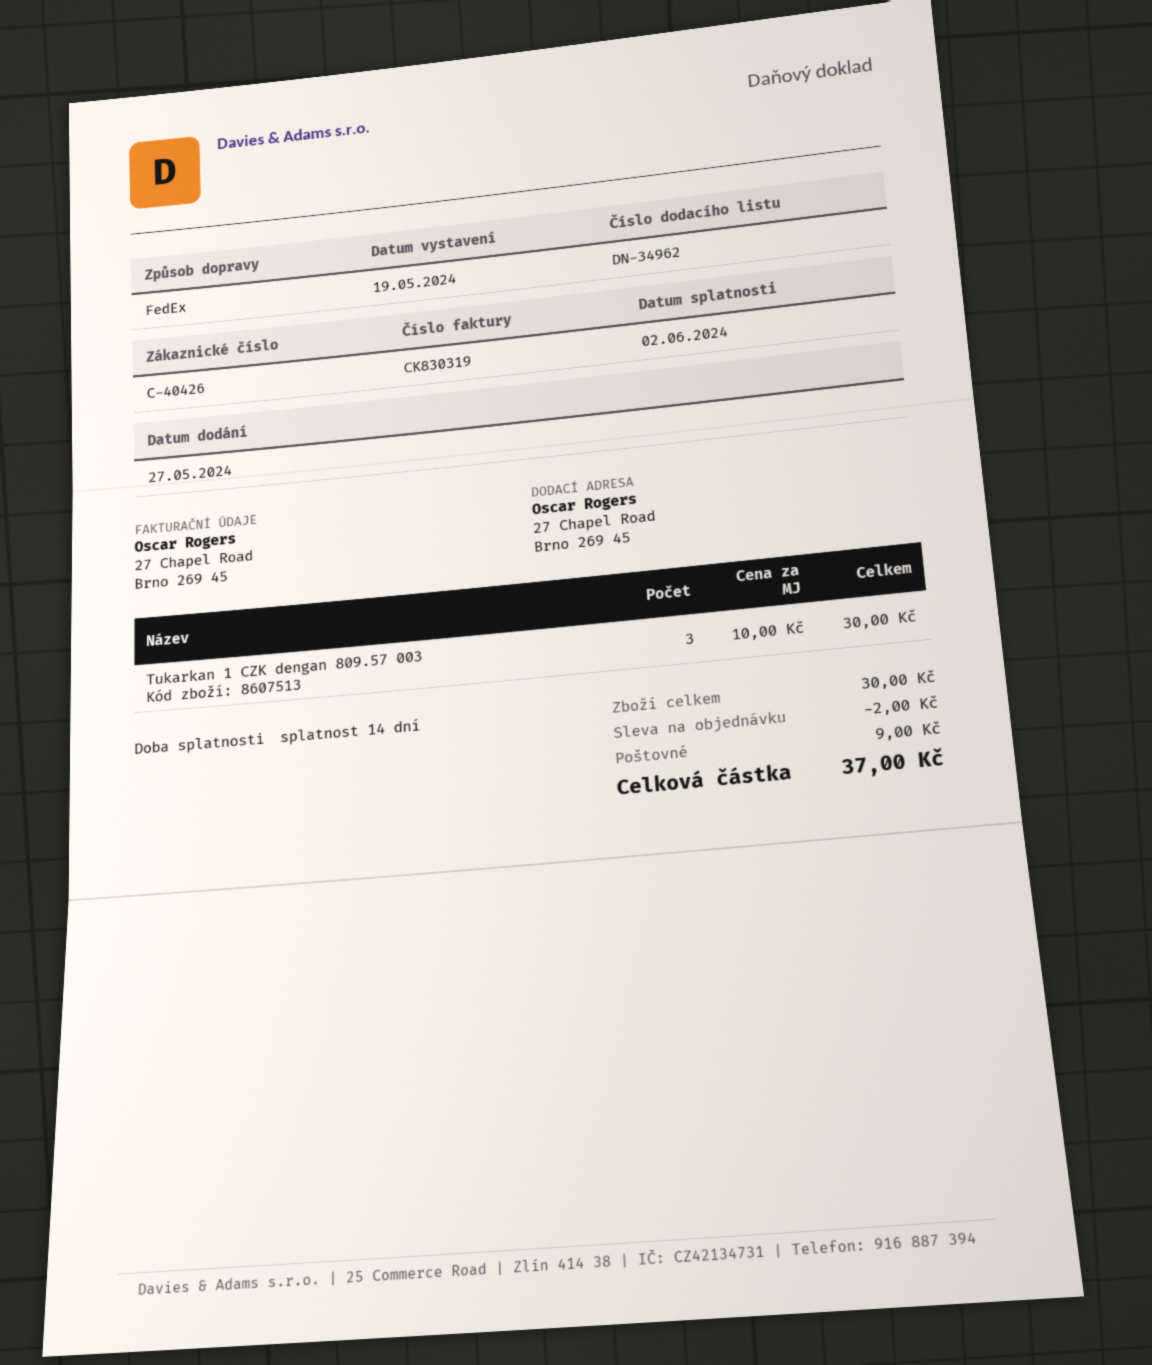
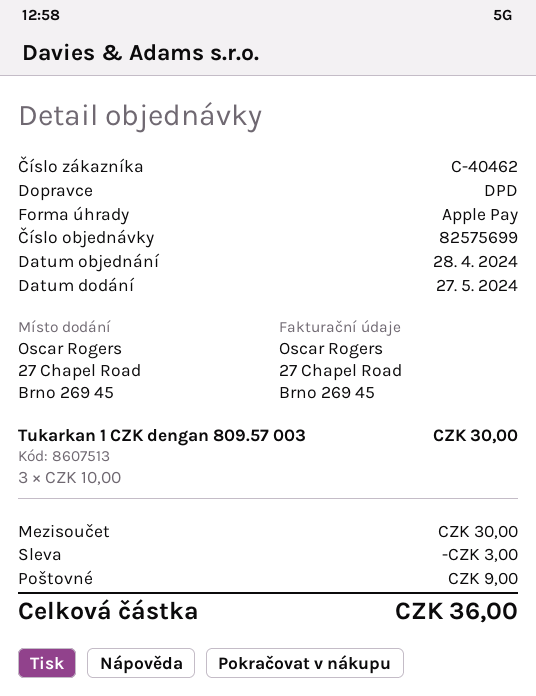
customer number: C-40426 -> C-40462
shipping method: FedEx -> DPD
discount: 2.00 -> 3.00
total: 37.00 -> 36.00

